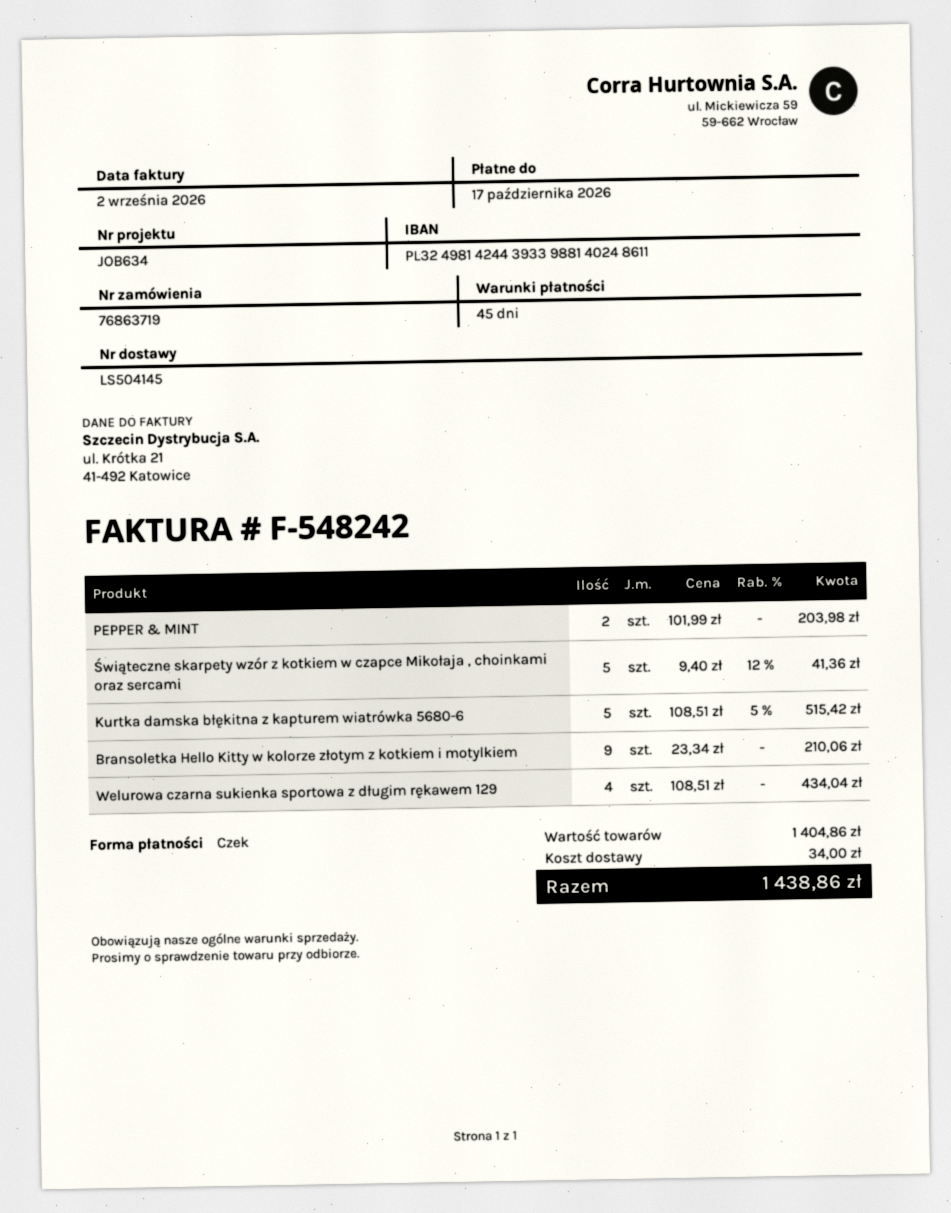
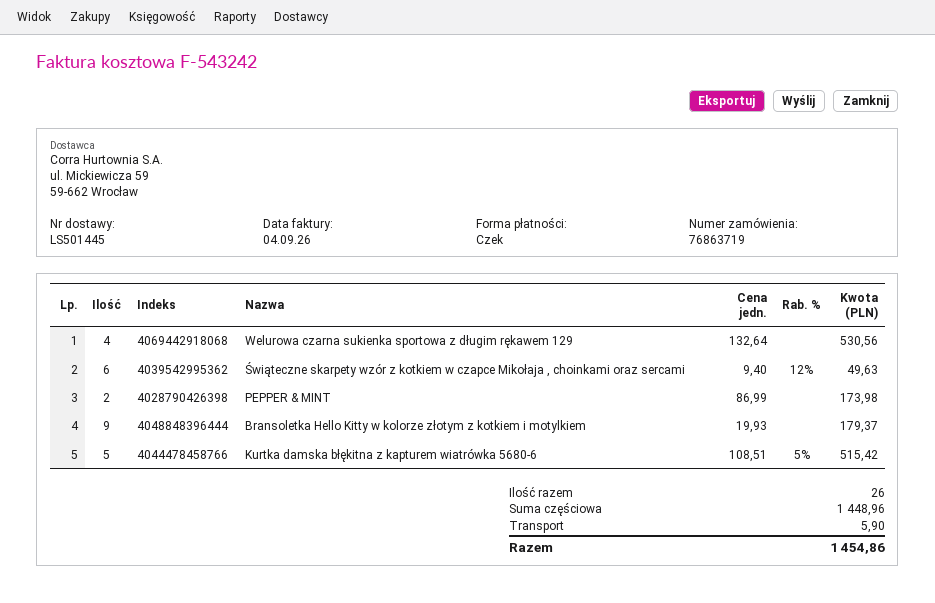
delivery note number: LS504145 -> LS501445
invoice number: F-548242 -> F-543242
invoice date: 2026-09-02 -> 2026-09-04
PEPPER & MINT: 2 x 101.99 = 203.98 -> 2 x 86.99 = 173.98
Świąteczne skarpety wzór z kotkiem w czapce Mikołaja , choinkami oraz sercami: 5 x 9.40 - 12% = 41.36 -> 6 x 9.40 - 12% = 49.63
Bransoletka Hello Kitty w kolorze złotym z kotkiem i motylkiem: 9 x 23.34 = 210.06 -> 9 x 19.93 = 179.37
Welurowa czarna sukienka sportowa z długim rękawem 129: 4 x 108.51 = 434.04 -> 4 x 132.64 = 530.56
subtotal: 1404.86 -> 1448.96
shipping: 34.00 -> 5.90
total: 1438.86 -> 1454.86

